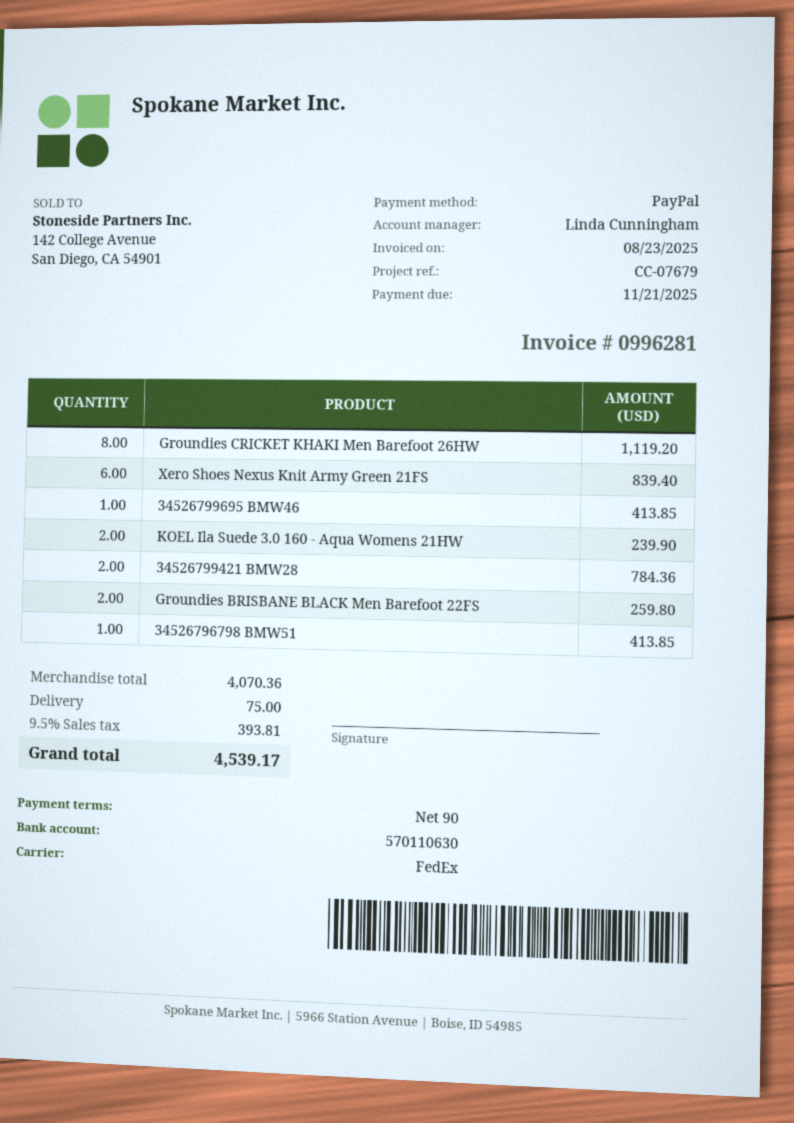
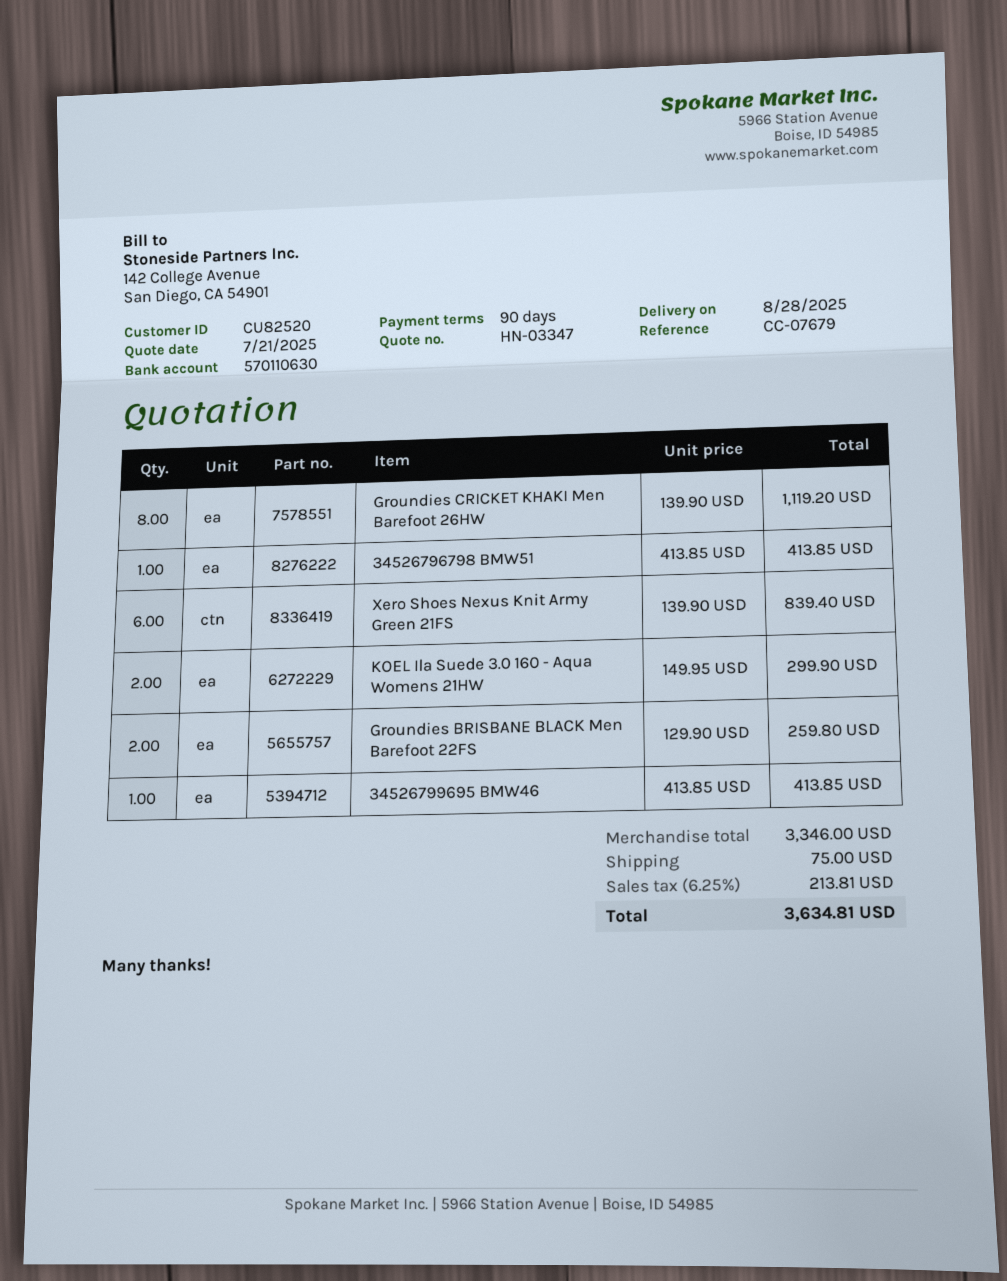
KOEL Ila Suede 3.0 160 - Aqua Womens 21HW: 2 for 239.90 -> 2 for 299.90
34526799421 BMW28: 2 for 784.36 -> none
subtotal: 4070.36 -> 3346.00
tax: 9.5% = 393.81 -> 6.25% = 213.81
total: 4539.17 -> 3634.81

